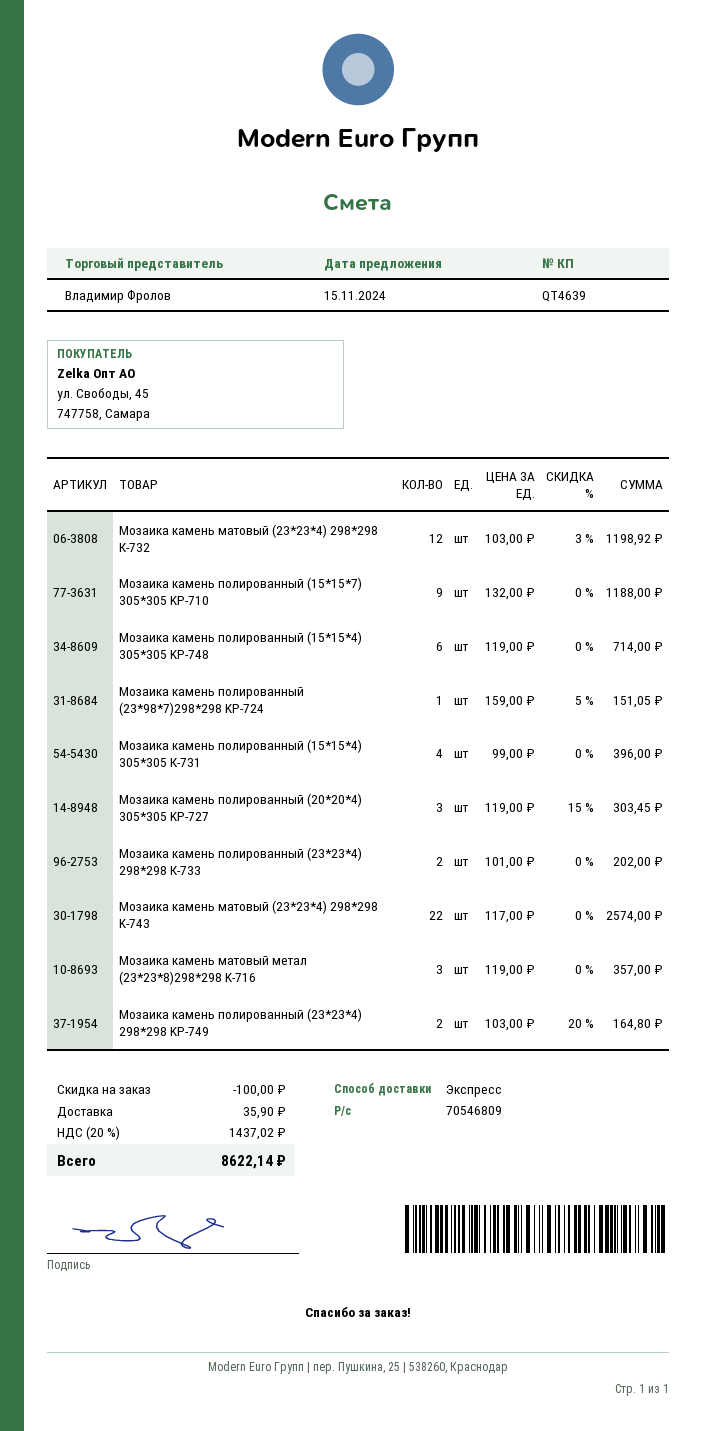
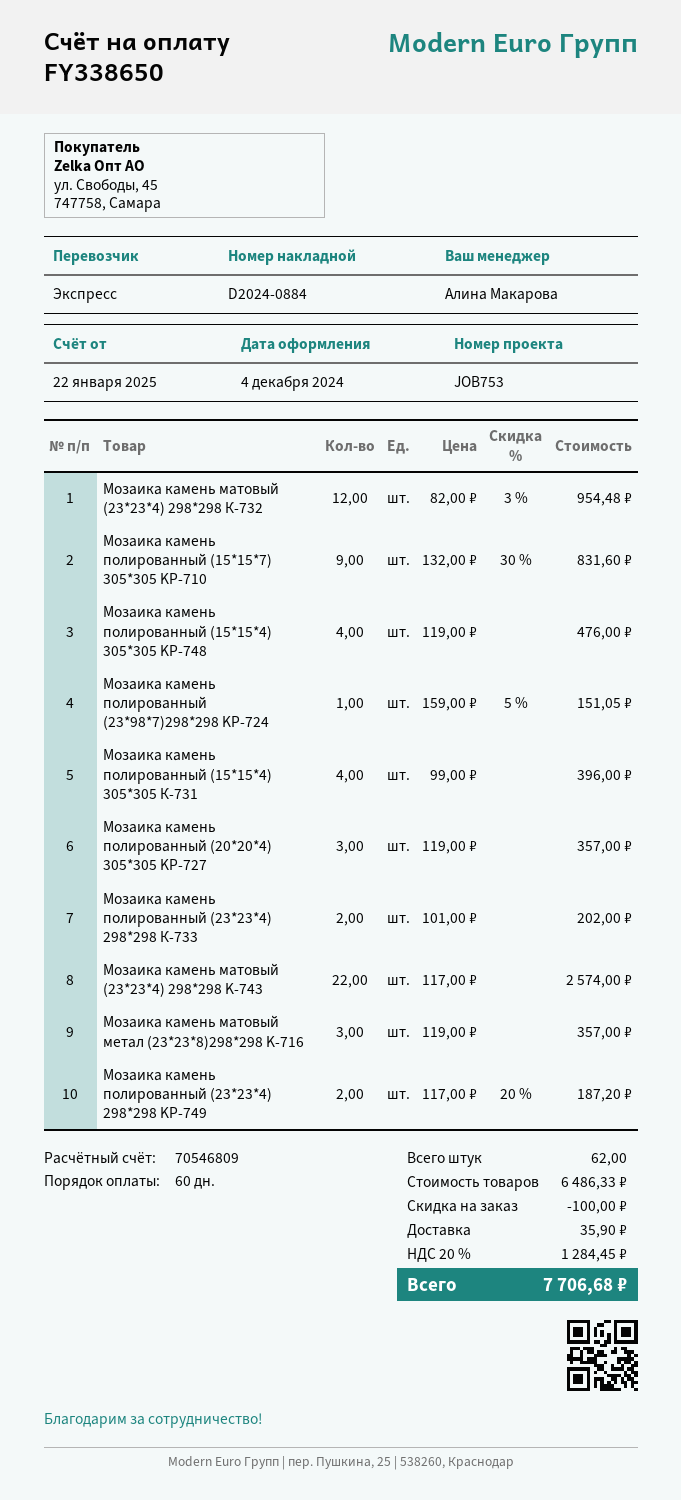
sales rep: Владимир Фролов -> Алина Макарова
Мозаика камень матовый (23*23*4) 298*298 К-732: 12 x 103.00 - 3% = 1198.92 -> 12 x 82.00 - 3% = 954.48
Мозаика камень полированный (15*15*7) 305*305 KP-710: 9 x 132.00 = 1188.00 -> 9 x 132.00 - 30% = 831.60
Мозаика камень полированный (15*15*4) 305*305 KP-748: 6 x 119.00 = 714.00 -> 4 x 119.00 = 476.00
Мозаика камень полированный (20*20*4) 305*305 KP-727: 3 x 119.00 - 15% = 303.45 -> 3 x 119.00 = 357.00
Мозаика камень полированный (23*23*4) 298*298 KP-749: 2 x 103.00 - 20% = 164.80 -> 2 x 117.00 - 20% = 187.20
tax: 20% = 1437.02 -> 20% = 1284.45
total: 8622.14 -> 7706.68

